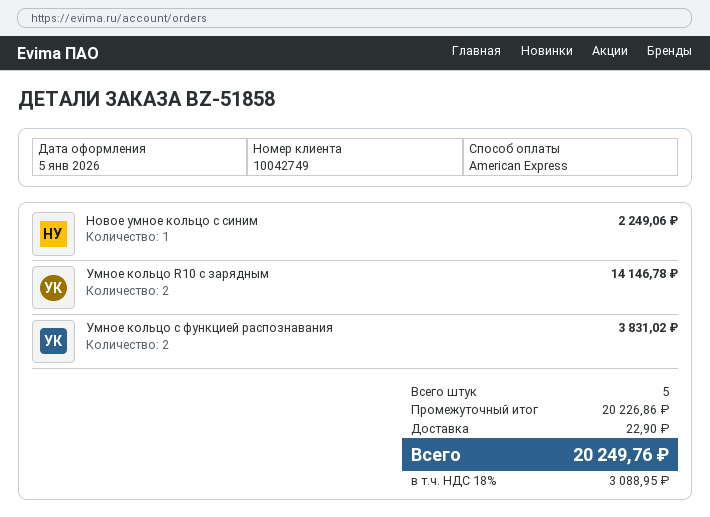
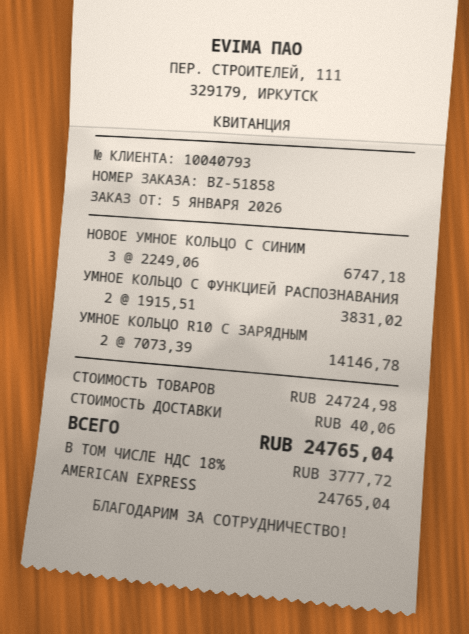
customer number: 10042749 -> 10040793
Новое умное кольцо с синим: 1 for 2249.06 -> 3 for 6747.18
subtotal: 20226.86 -> 24724.98
shipping: 22.90 -> 40.06
tax: 18% = 3088.95 -> 18% = 3777.72
total: 20249.76 -> 24765.04

